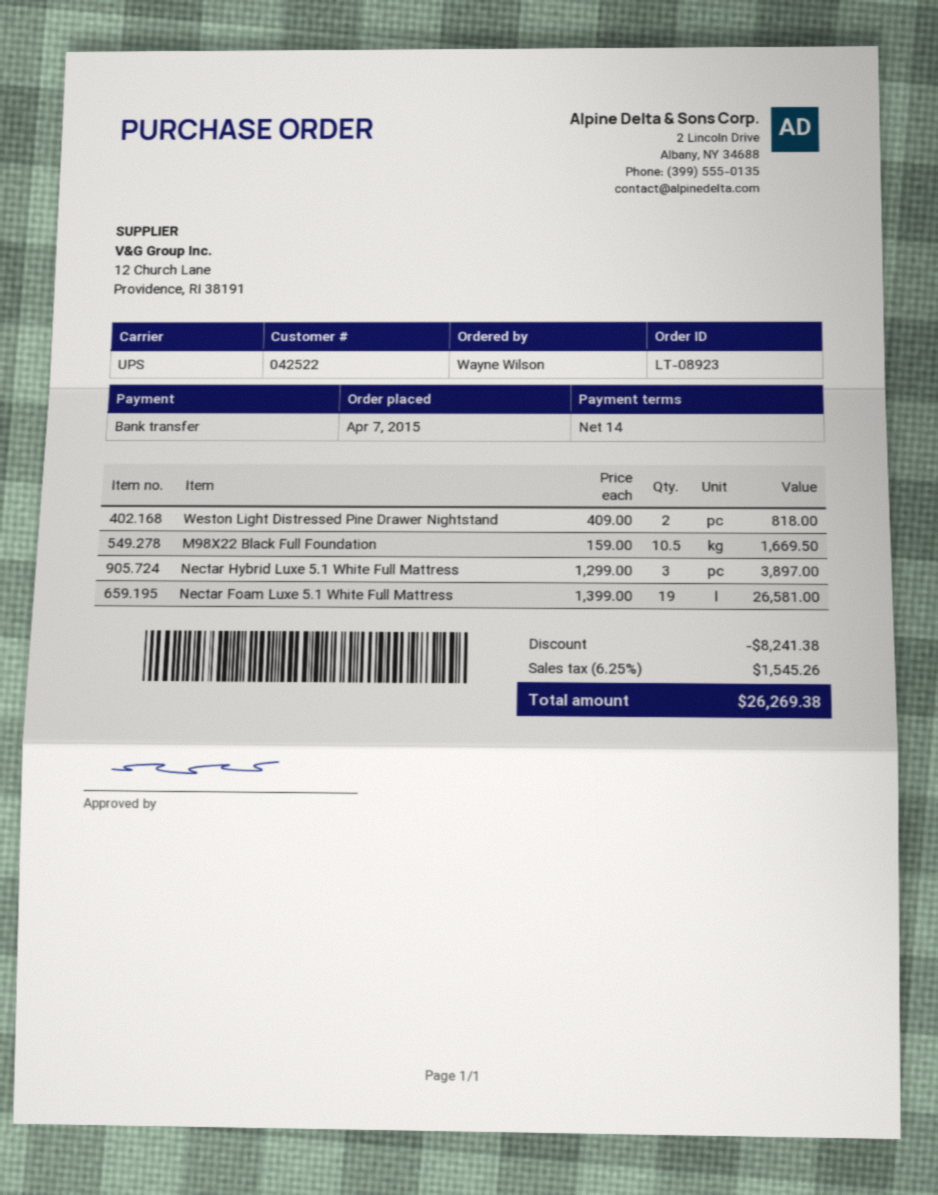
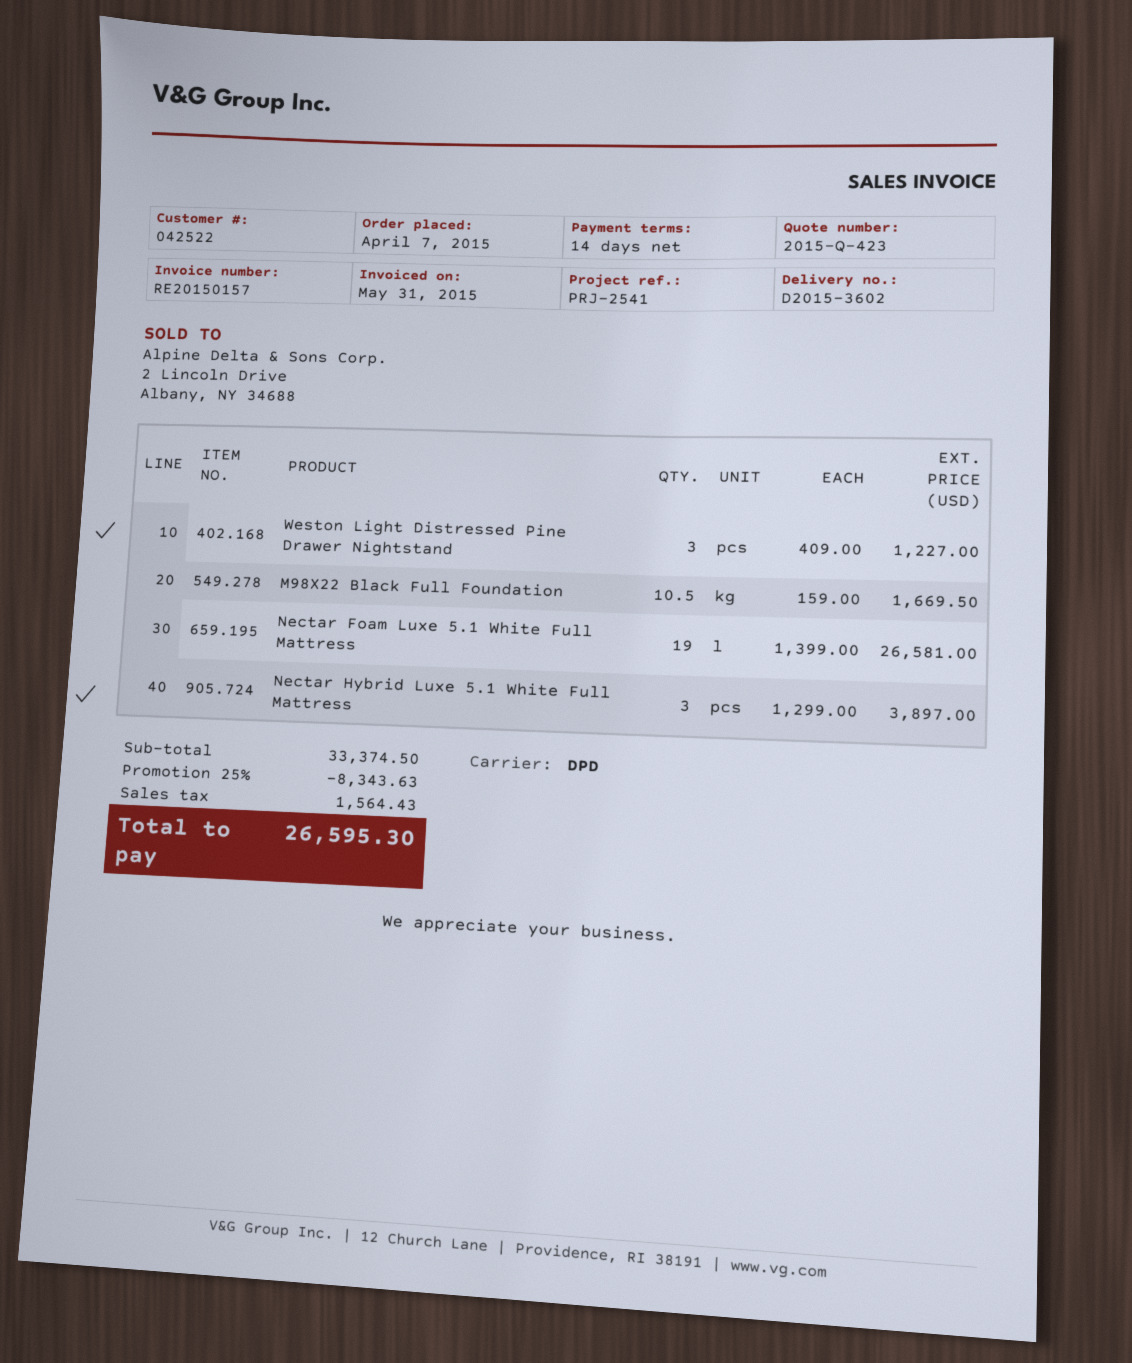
shipping method: UPS -> DPD
Weston Light Distressed Pine Drawer Nightstand: 2 x 409.00 = 818.00 -> 3 x 409.00 = 1227.00
discount: 8241.38 -> 8343.63
tax: 1545.26 -> 1564.43
total: 26269.38 -> 26595.30

